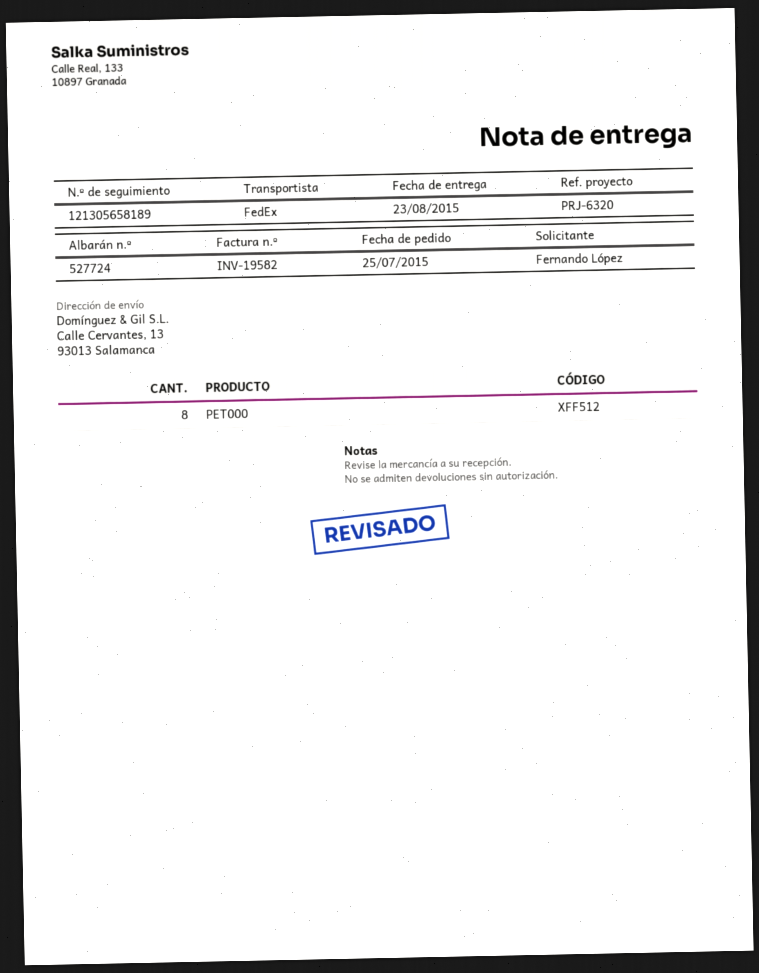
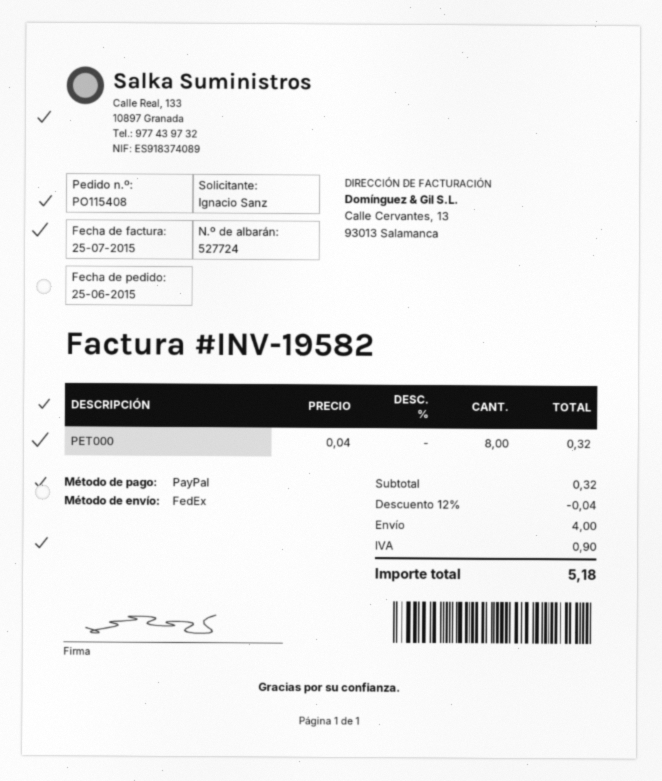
order date: 2015-07-25 -> 2015-06-25
ordered by: Fernando López -> Ignacio Sanz

